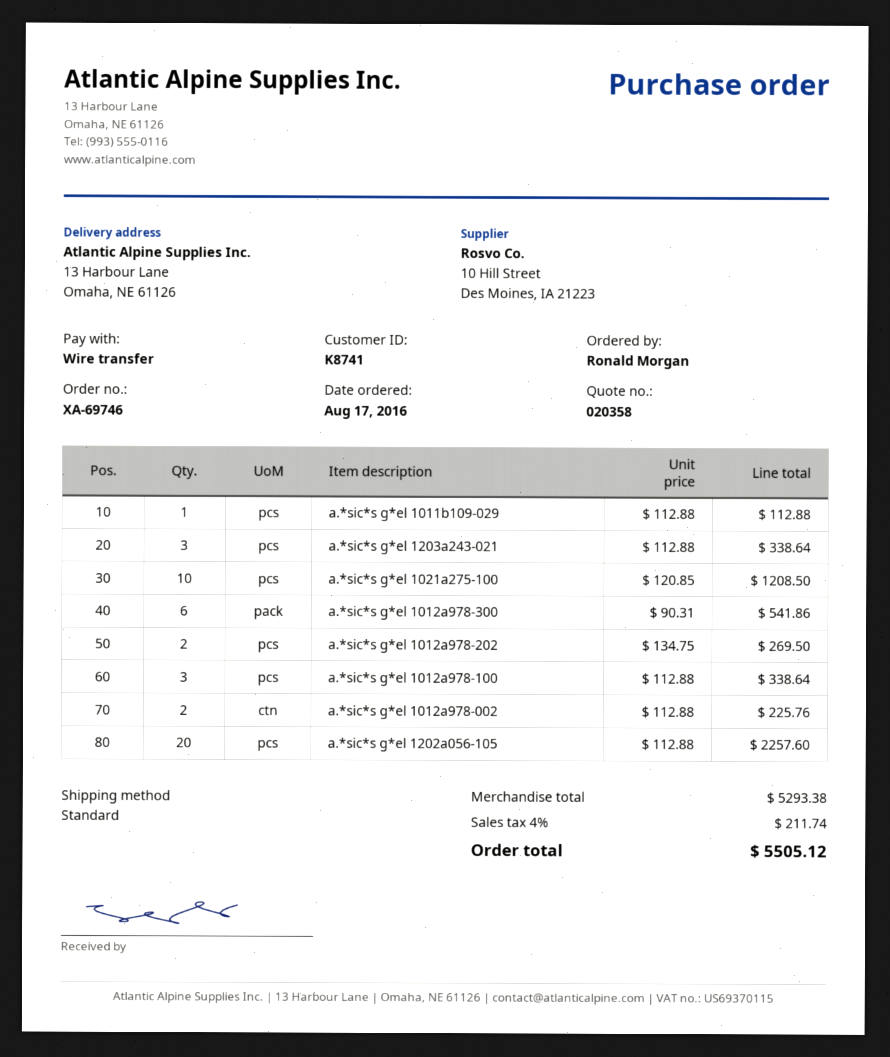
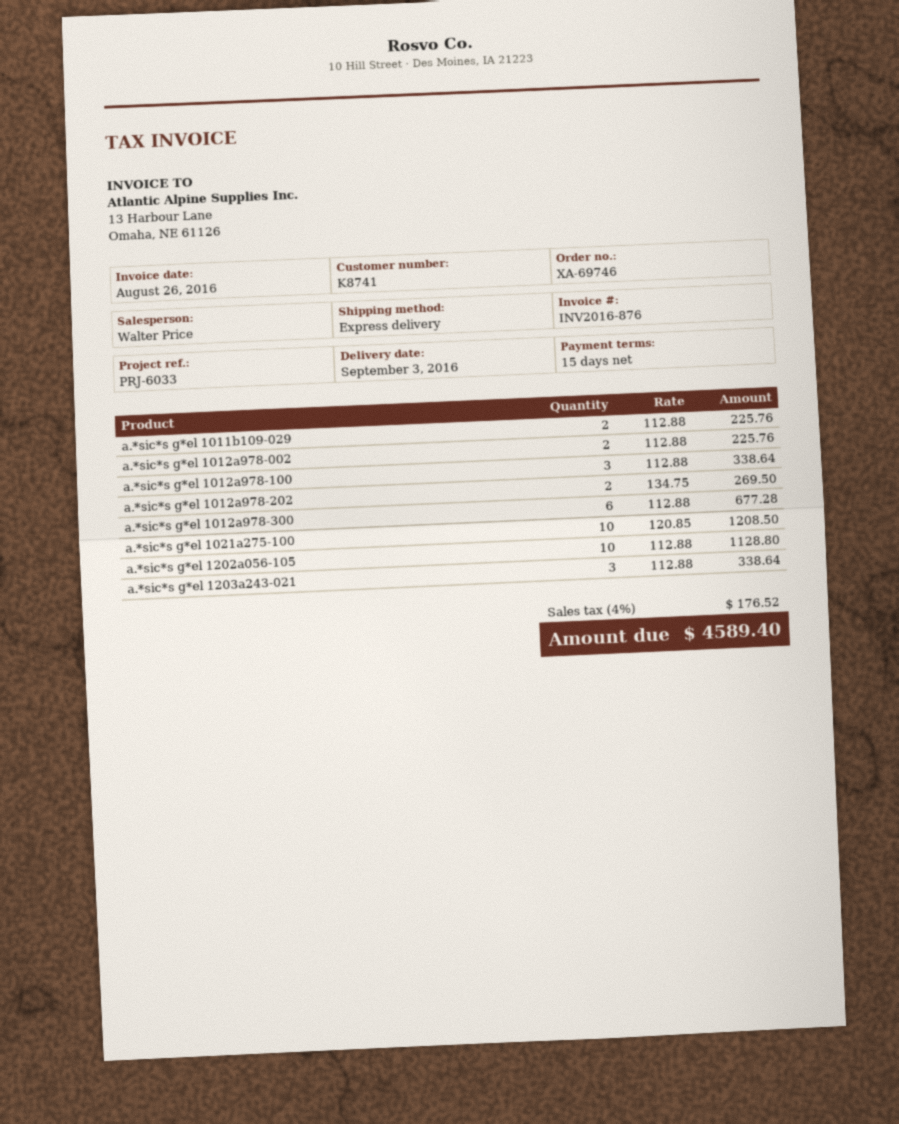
shipping method: standard -> express
a.*sic*s g*el 1011b109-029: 1 x 112.88 = 112.88 -> 2 x 112.88 = 225.76
a.*sic*s g*el 1012a978-300: 6 x 90.31 = 541.86 -> 6 x 112.88 = 677.28
a.*sic*s g*el 1202a056-105: 20 x 112.88 = 2257.60 -> 10 x 112.88 = 1128.80
tax: 4% = 211.74 -> 4% = 176.52
total: 5505.12 -> 4589.40

